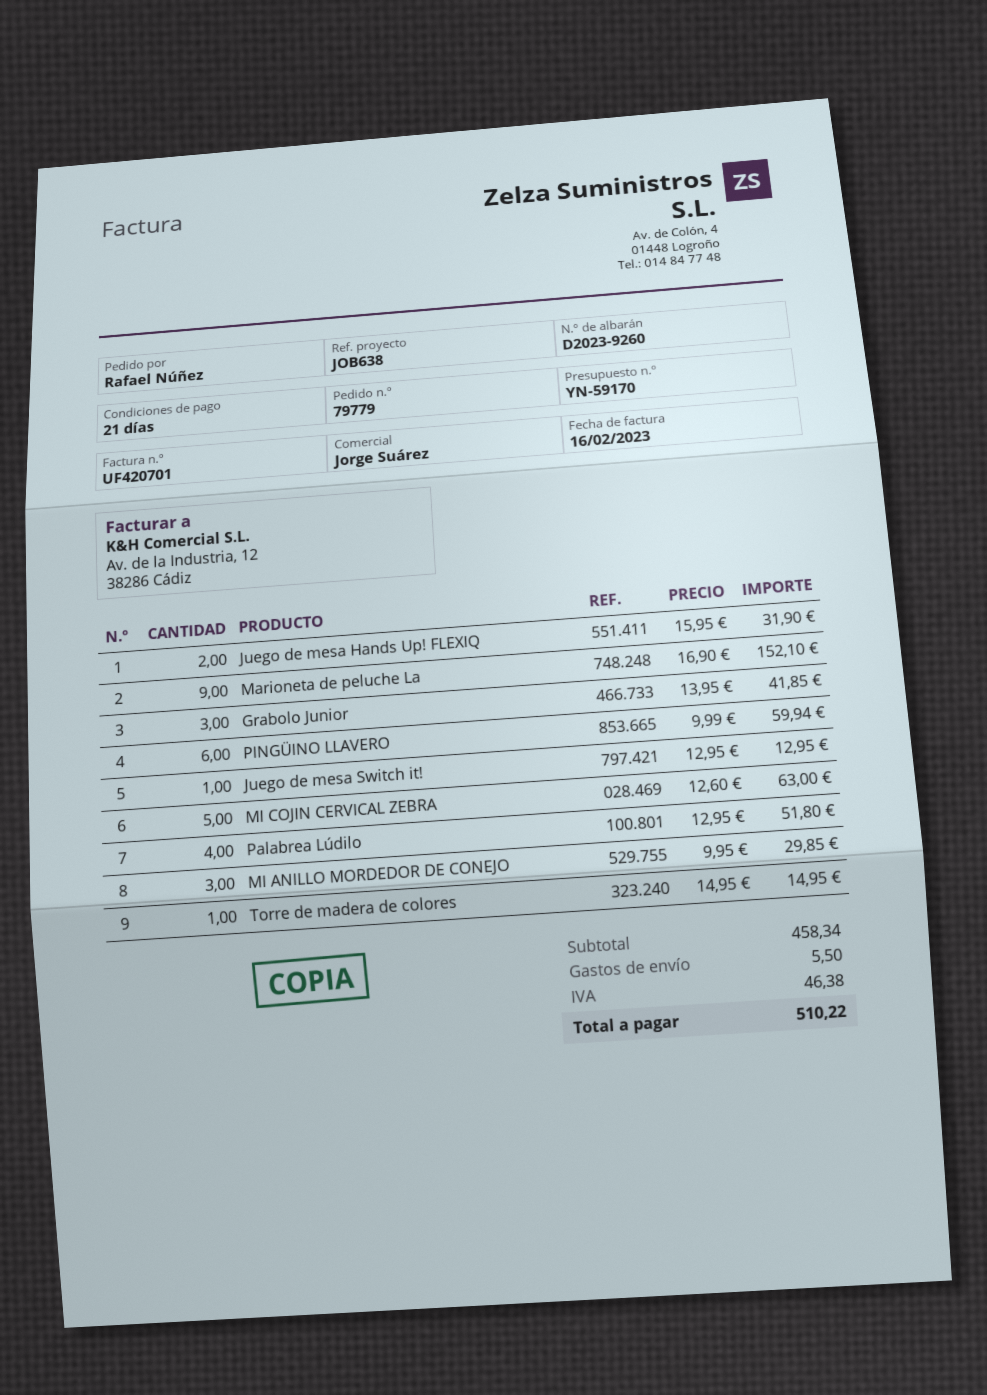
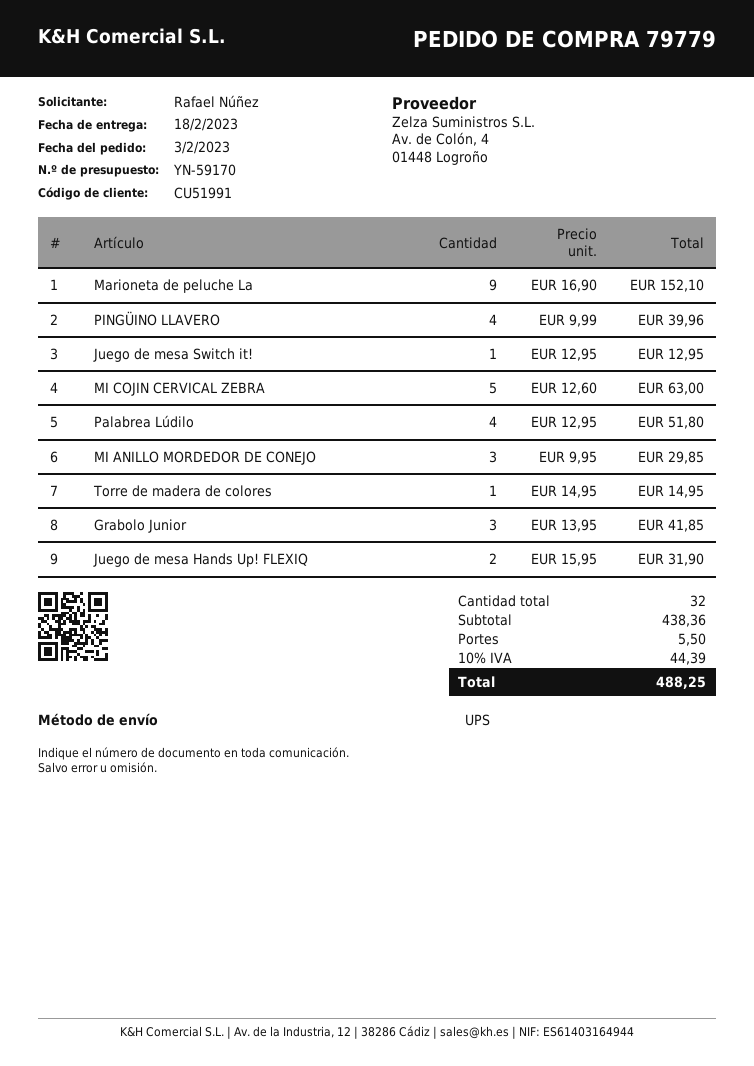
PINGÜINO LLAVERO: 6 x 9.99 = 59.94 -> 4 x 9.99 = 39.96
subtotal: 458.34 -> 438.36
tax: 46.38 -> 44.39
total: 510.22 -> 488.25

